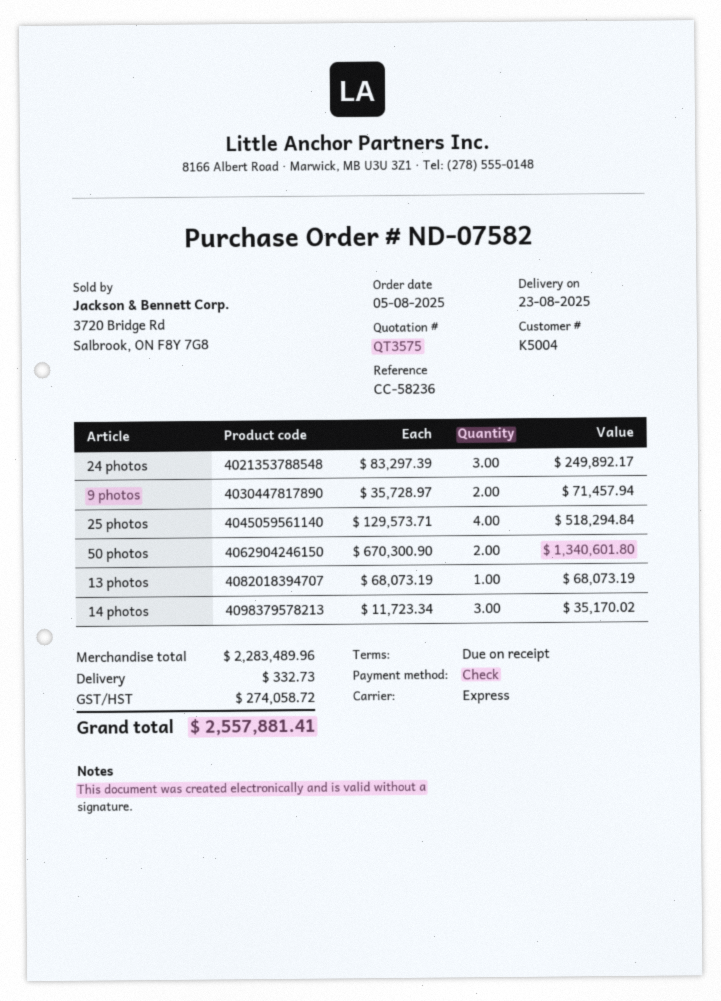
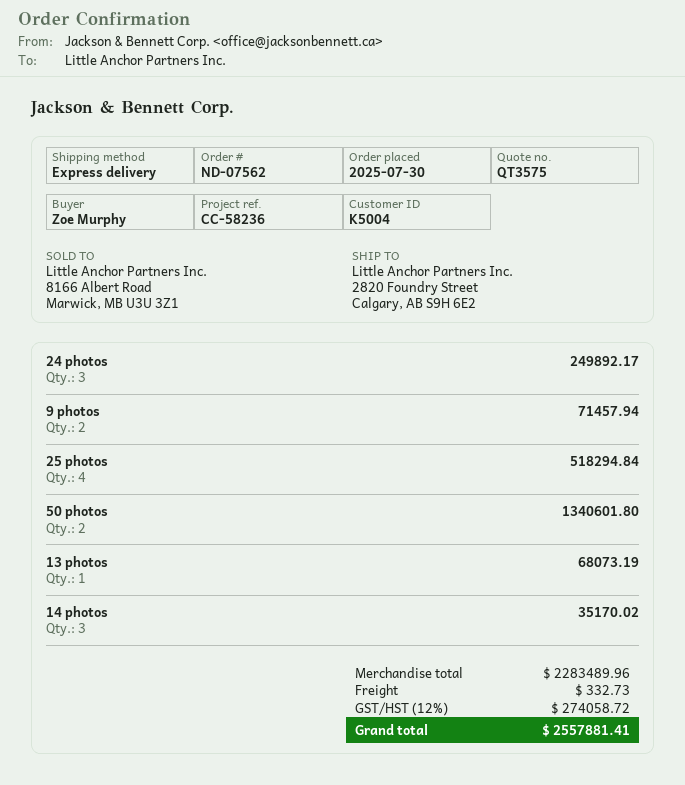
order number: ND-07582 -> ND-07562
order date: 2025-08-05 -> 2025-07-30

